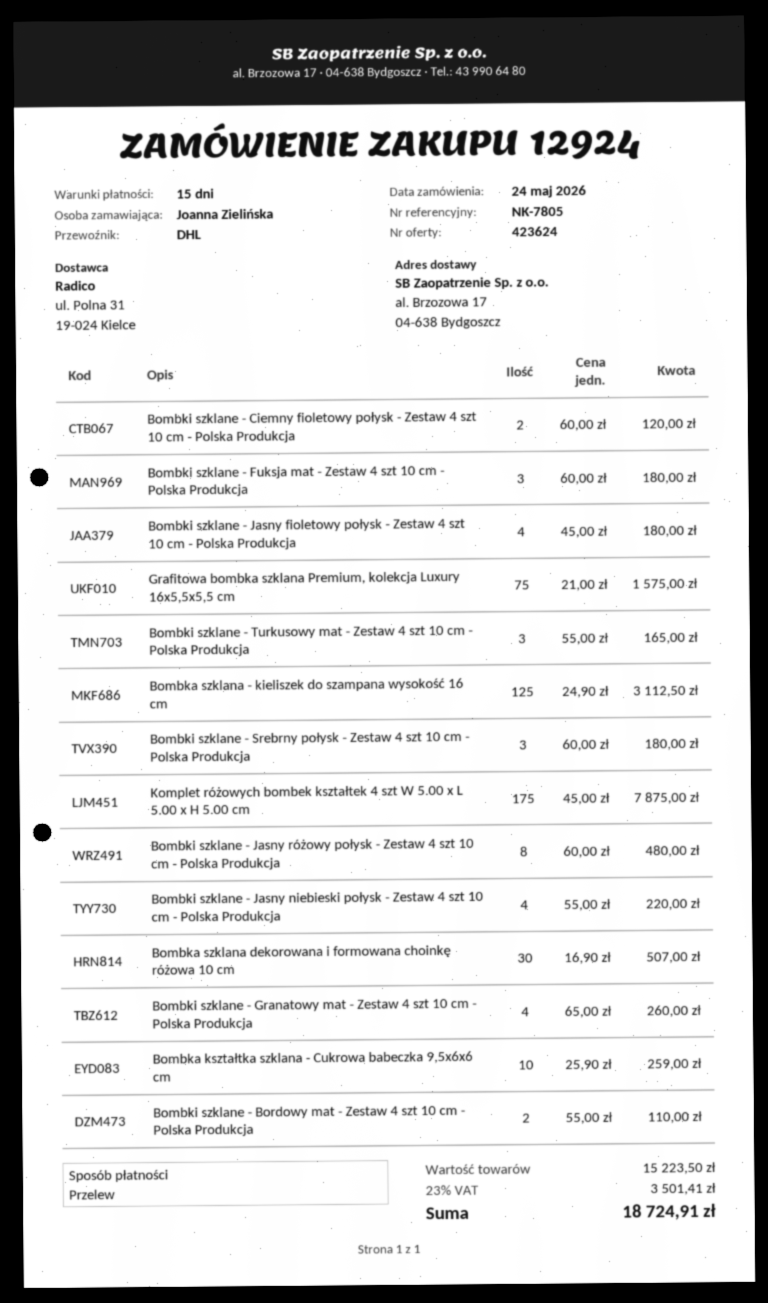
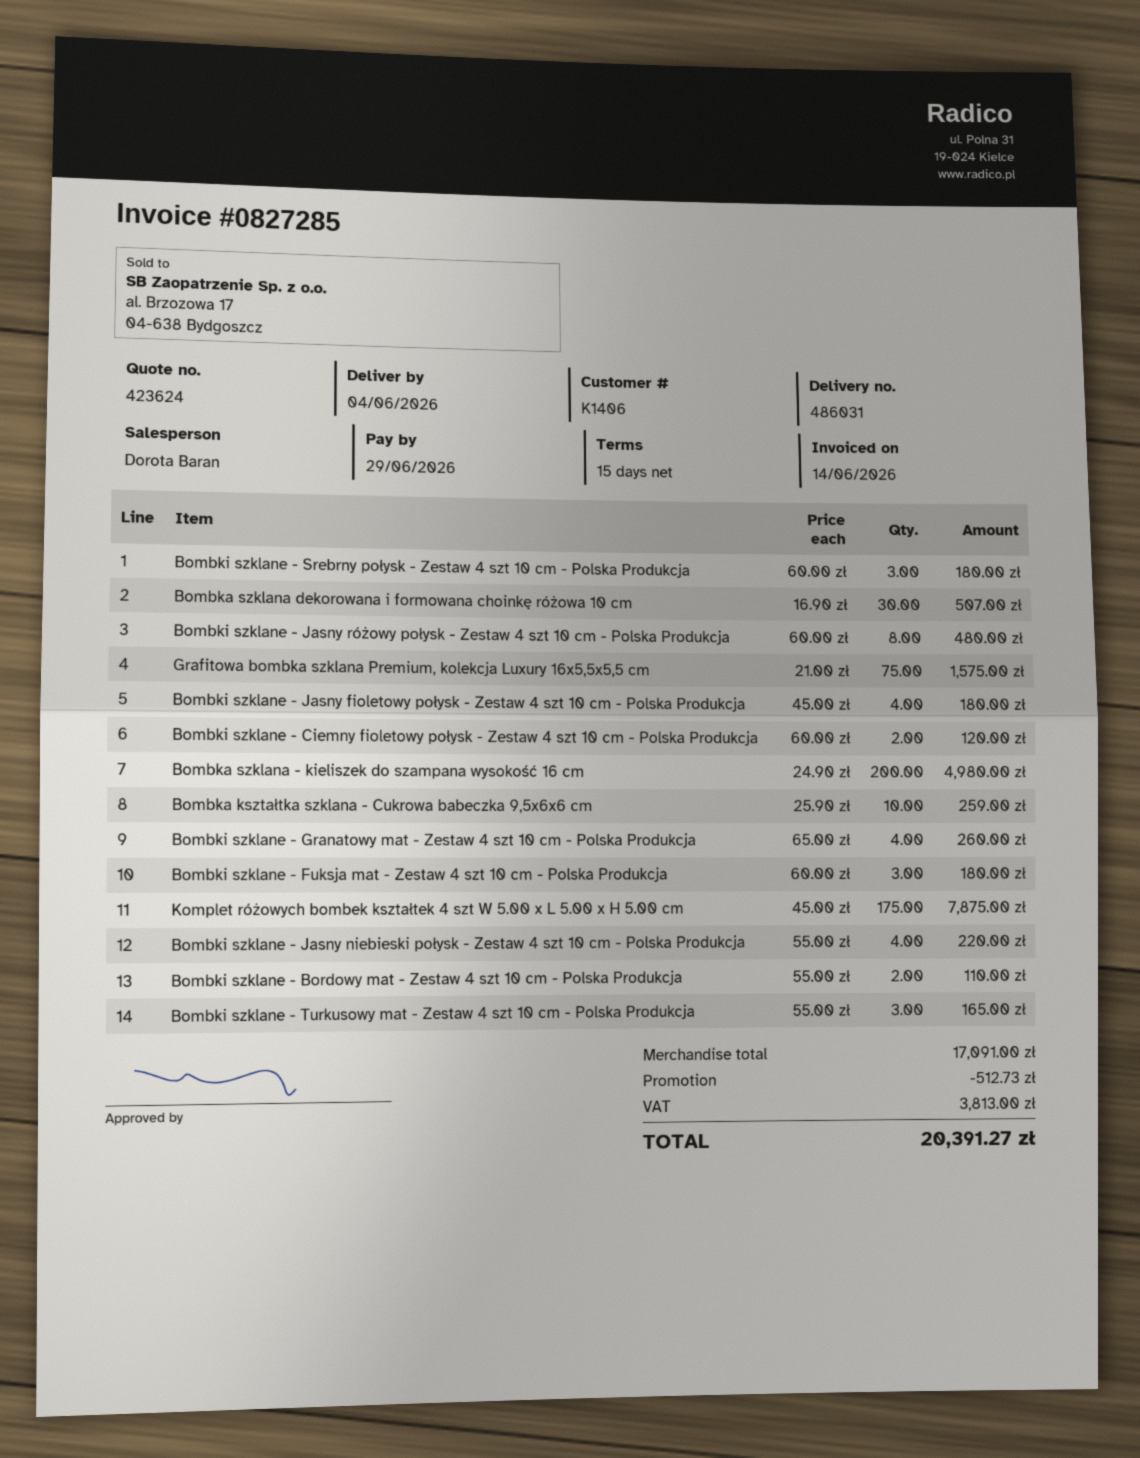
Bombka szklana - kieliszek do szampana wysokość 16 cm: 125 x 24.90 = 3112.50 -> 200 x 24.90 = 4980.00
subtotal: 15223.50 -> 17091.00
discount: none -> 512.73
tax: 3501.41 -> 3813.00
total: 18724.91 -> 20391.27

